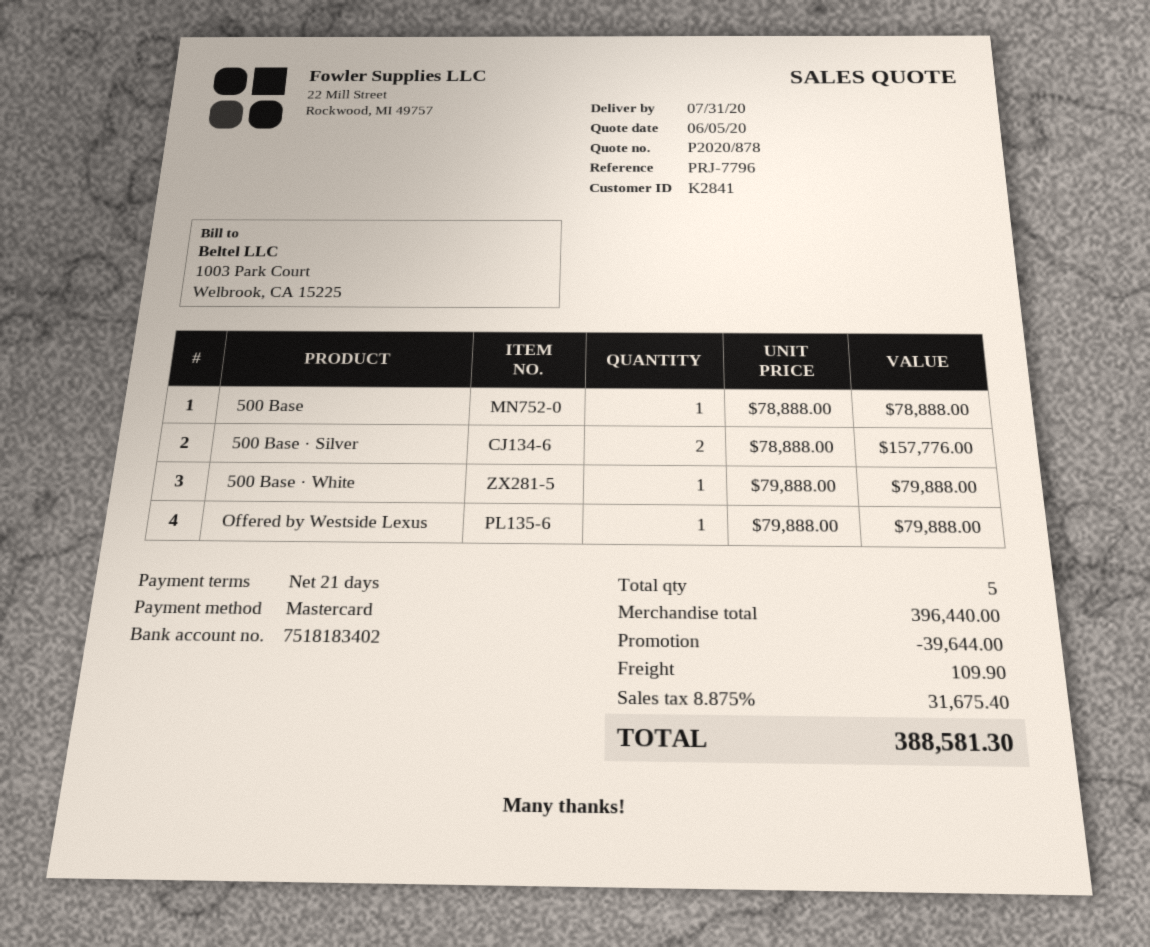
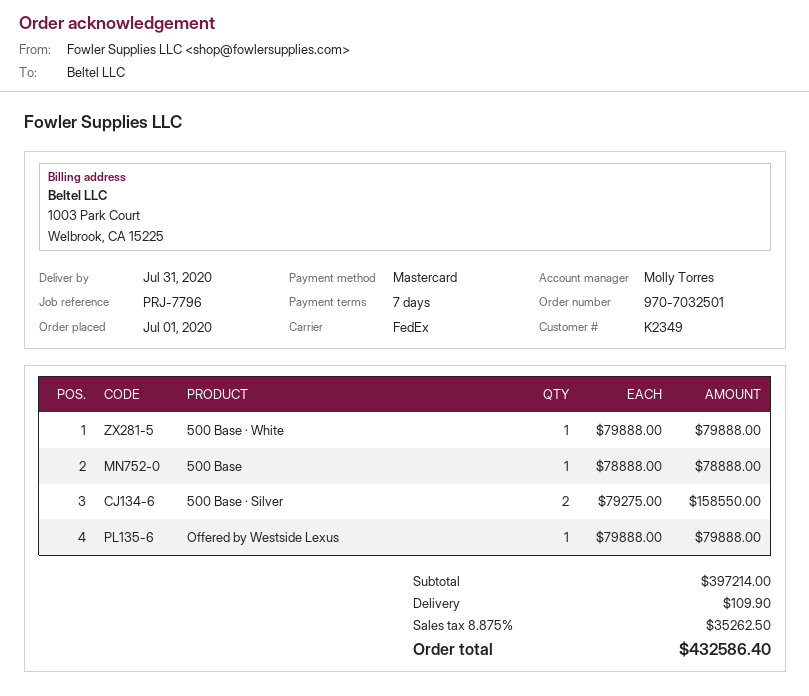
payment terms: 21 days -> 7 days
customer number: K2841 -> K2349
500 Base · Silver: 2 x 78888.00 = 157776.00 -> 2 x 79275.00 = 158550.00
subtotal: 396440.00 -> 397214.00
discount: 39644.00 -> none
tax: 8.875% = 31675.40 -> 8.875% = 35262.50
total: 388581.30 -> 432586.40

